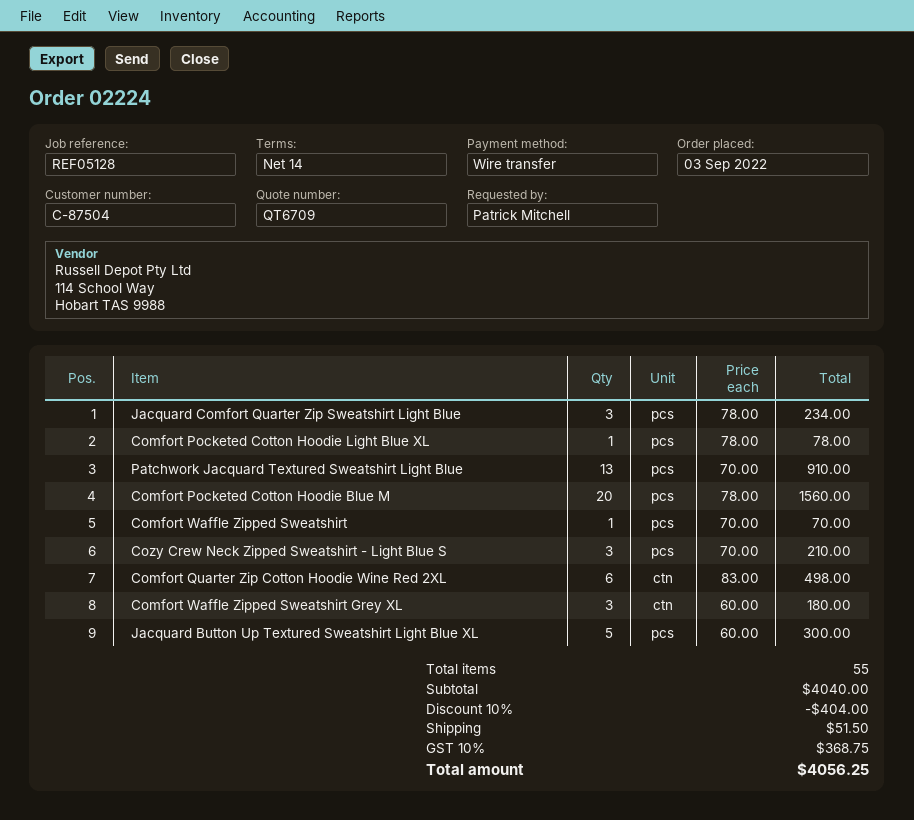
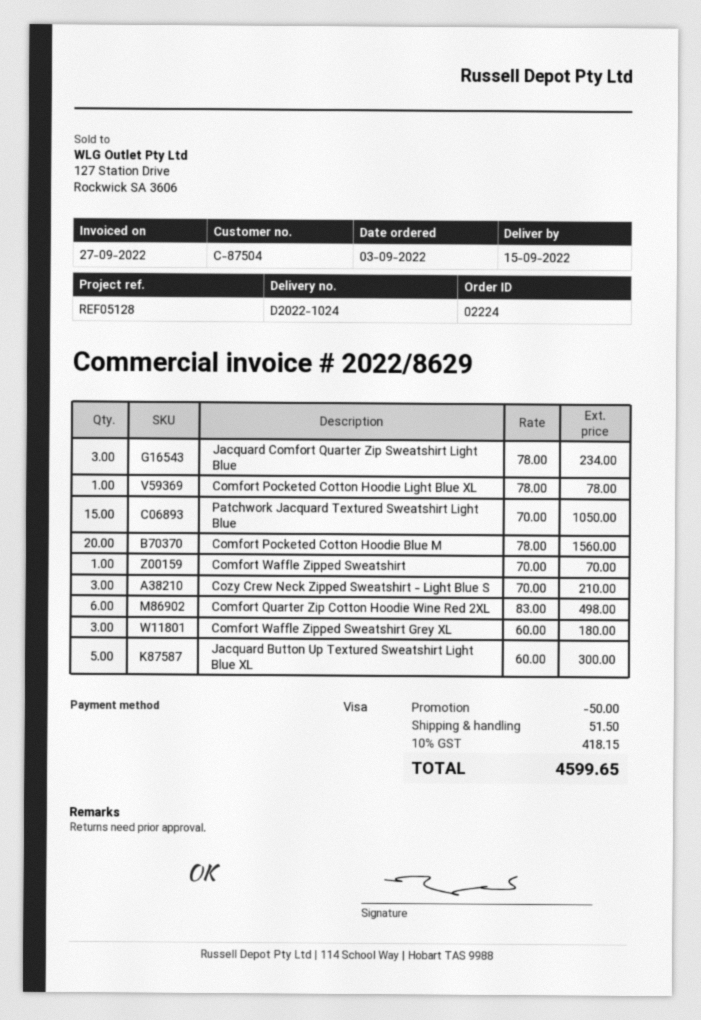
payment method: bank transfer -> Visa
Patchwork Jacquard Textured Sweatshirt Light Blue: 13 x 70.00 = 910.00 -> 15 x 70.00 = 1050.00
discount: 404.00 -> 50.00
tax: 10% = 368.75 -> 10% = 418.15
total: 4056.25 -> 4599.65

